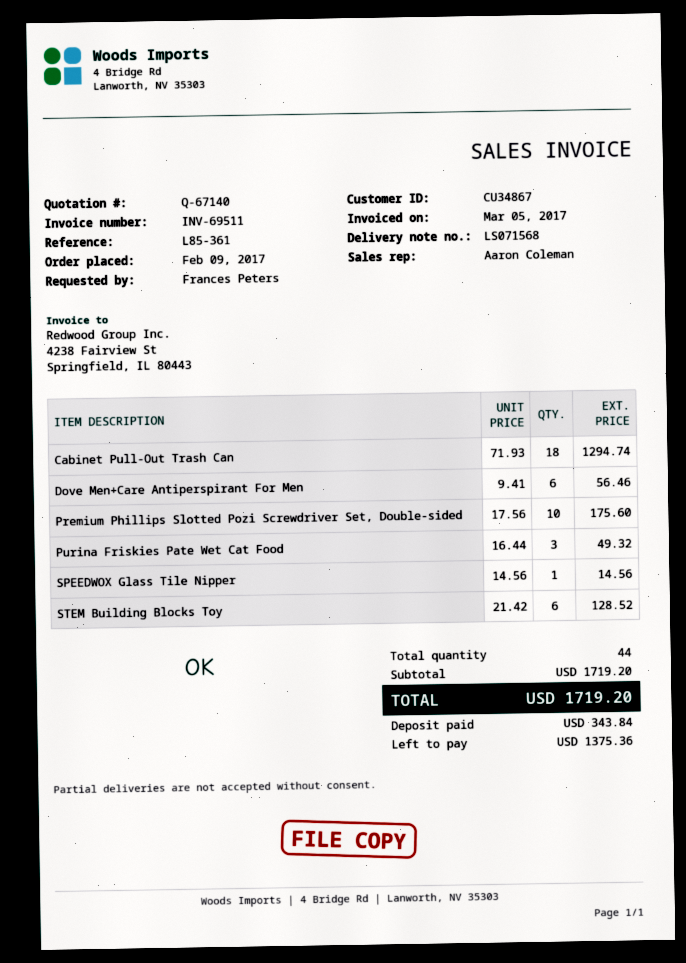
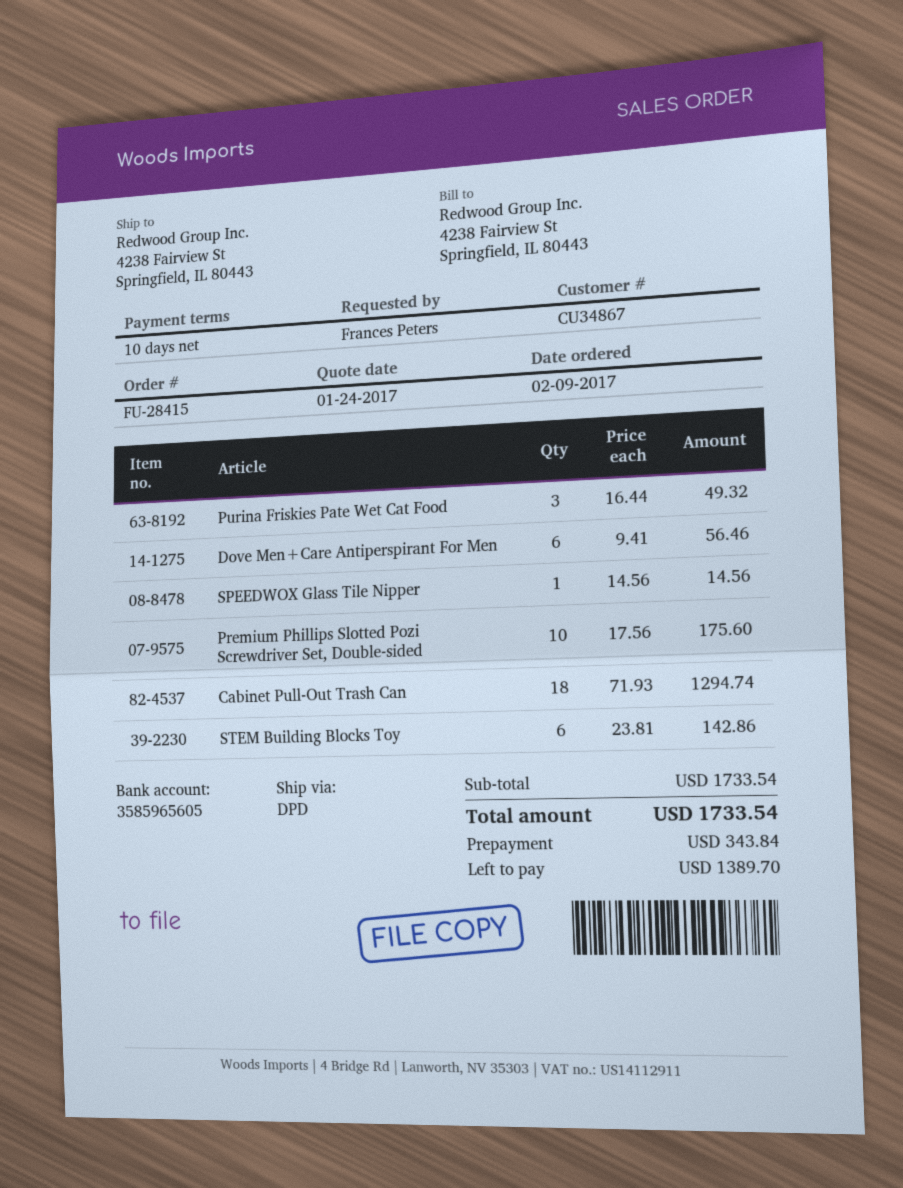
STEM Building Blocks Toy: 6 x 21.42 = 128.52 -> 6 x 23.81 = 142.86
subtotal: 1719.20 -> 1733.54
total: 1719.20 -> 1733.54
balance: 1375.36 -> 1389.70

